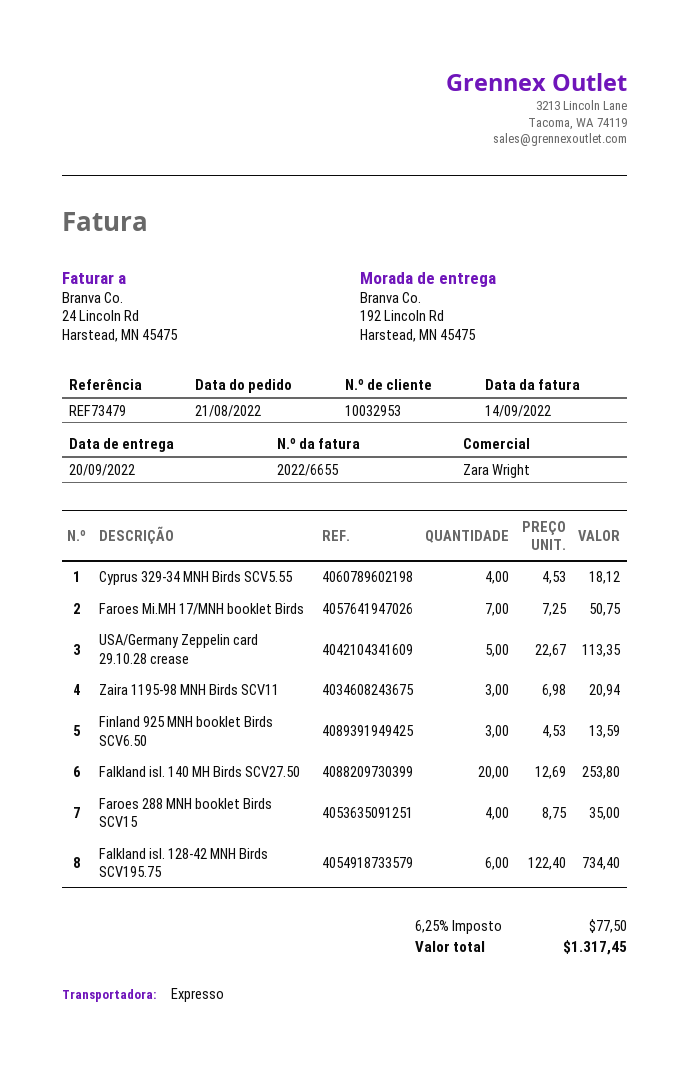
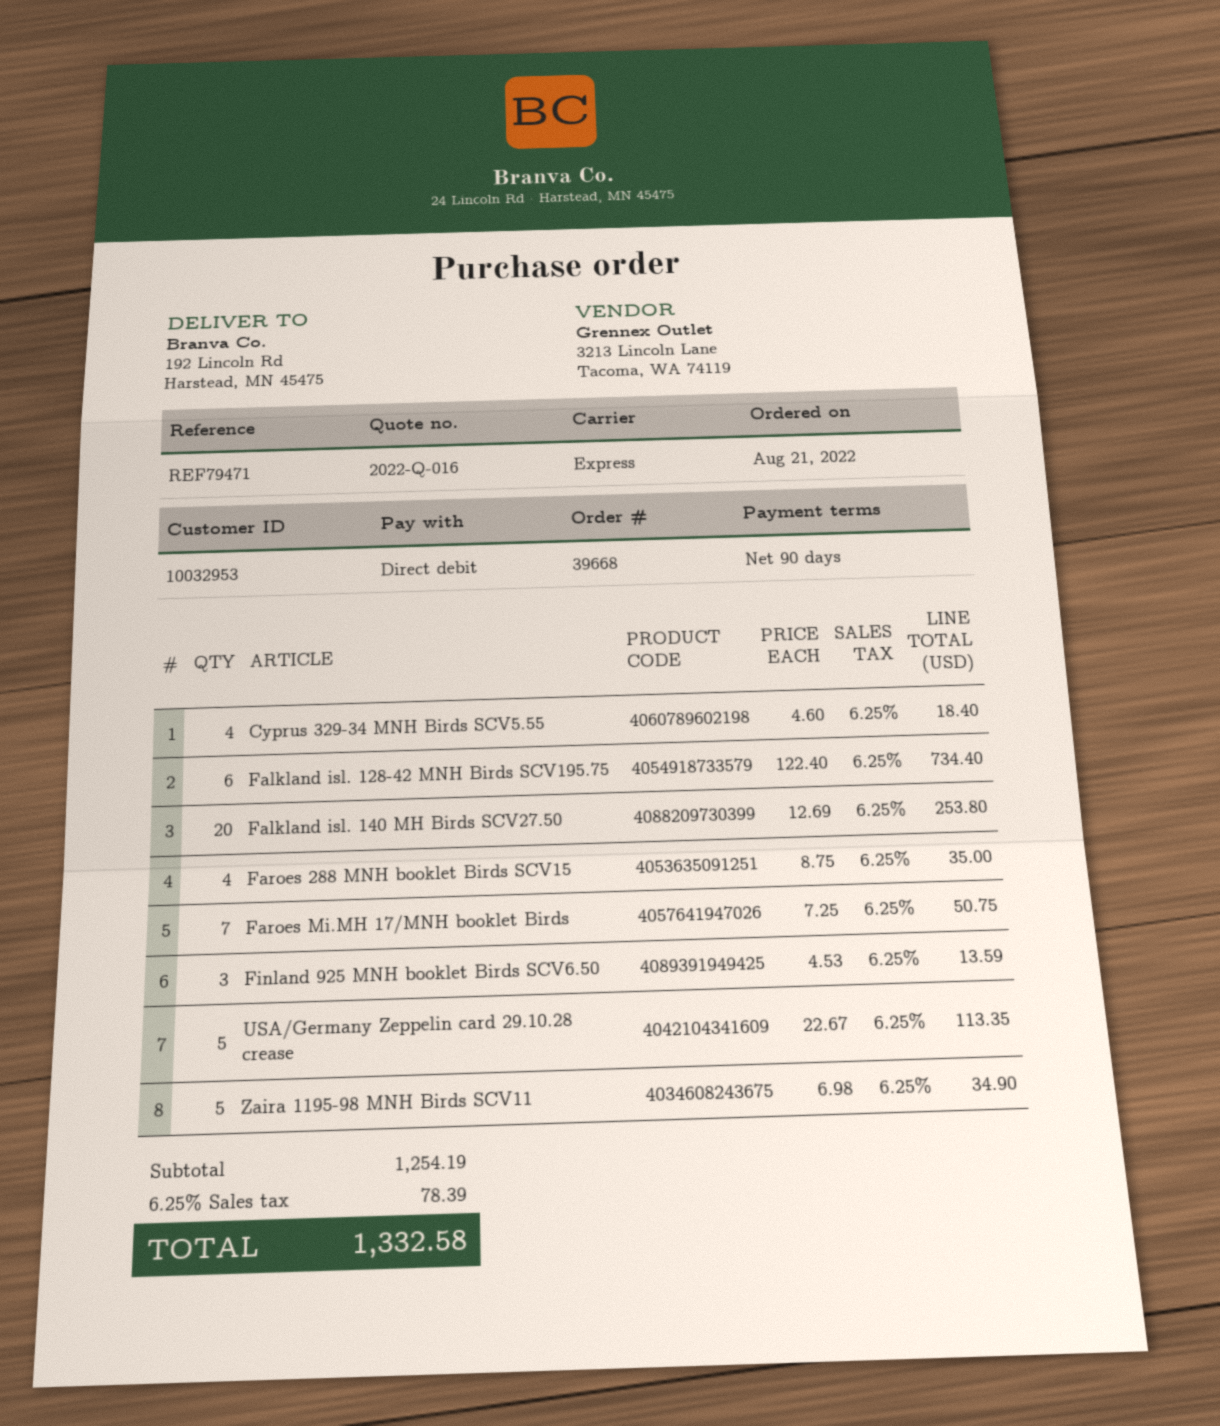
reference: REF73479 -> REF79471
Cyprus 329-34 MNH Birds SCV5.55: 4 x 4.53 = 18.12 -> 4 x 4.60 = 18.40
Zaira 1195-98 MNH Birds SCV11: 3 x 6.98 = 20.94 -> 5 x 6.98 = 34.90
tax: 6.25% = 77.50 -> 6.25% = 78.39
total: 1317.45 -> 1332.58

